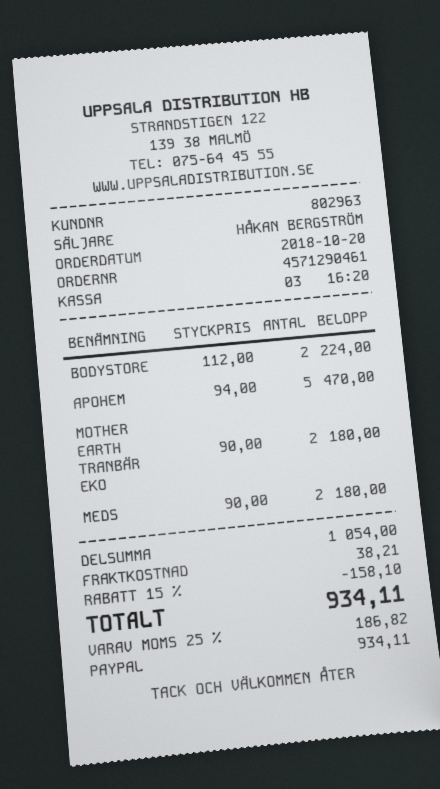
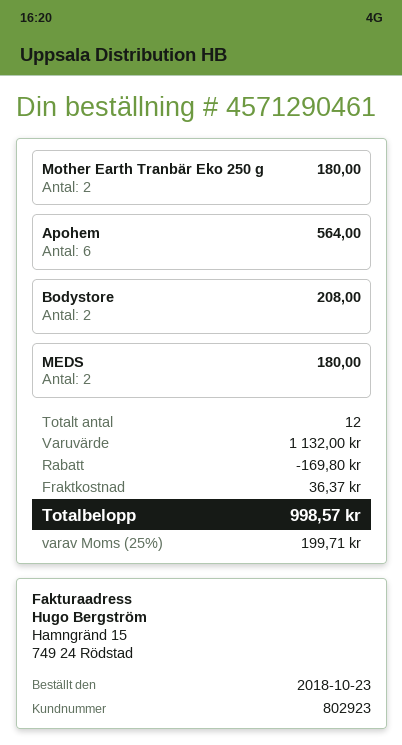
order date: 2018-10-20 -> 2018-10-23
customer number: 802963 -> 802923
BODYSTORE: 2 for 224.00 -> 2 for 208.00
APOHEM: 5 for 470.00 -> 6 for 564.00
subtotal: 1054.00 -> 1132.00
discount: 158.10 -> 169.80
shipping: 38.21 -> 36.37
tax: 25% = 186.82 -> 25% = 199.71
total: 934.11 -> 998.57

